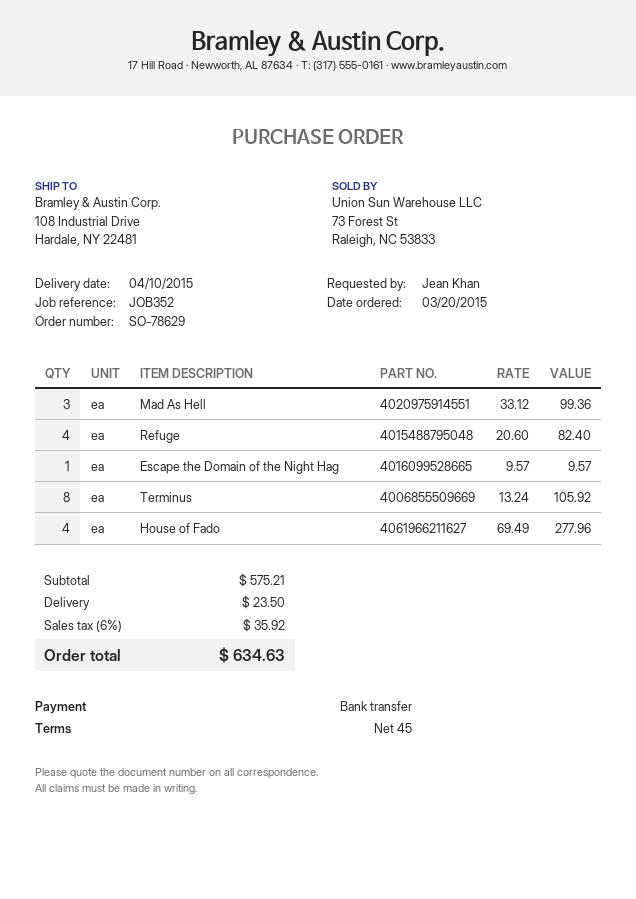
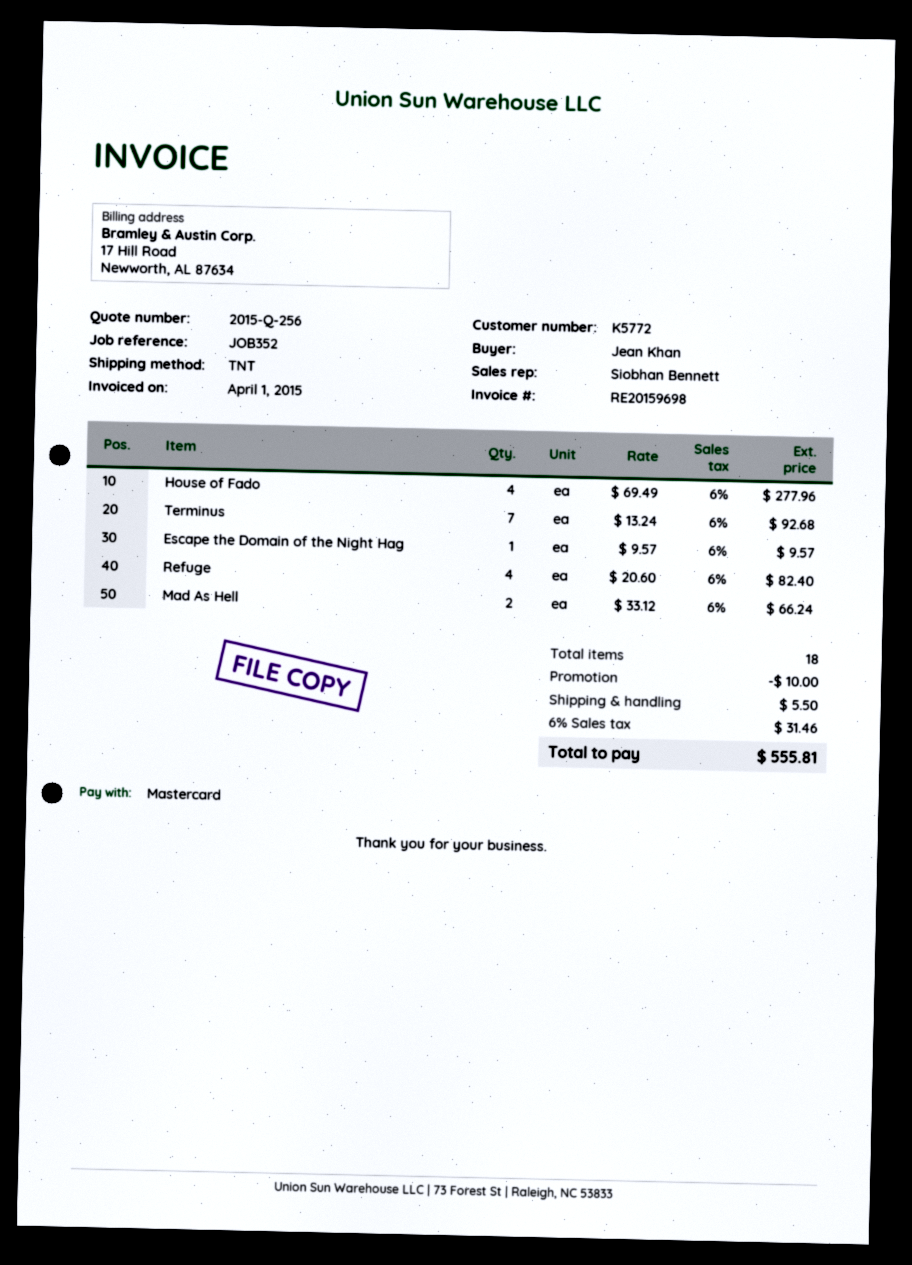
payment method: bank transfer -> Mastercard
Mad As Hell: 3 x 33.12 = 99.36 -> 2 x 33.12 = 66.24
Terminus: 8 x 13.24 = 105.92 -> 7 x 13.24 = 92.68
discount: none -> 10.00
shipping: 23.50 -> 5.50
tax: 6% = 35.92 -> 6% = 31.46
total: 634.63 -> 555.81

